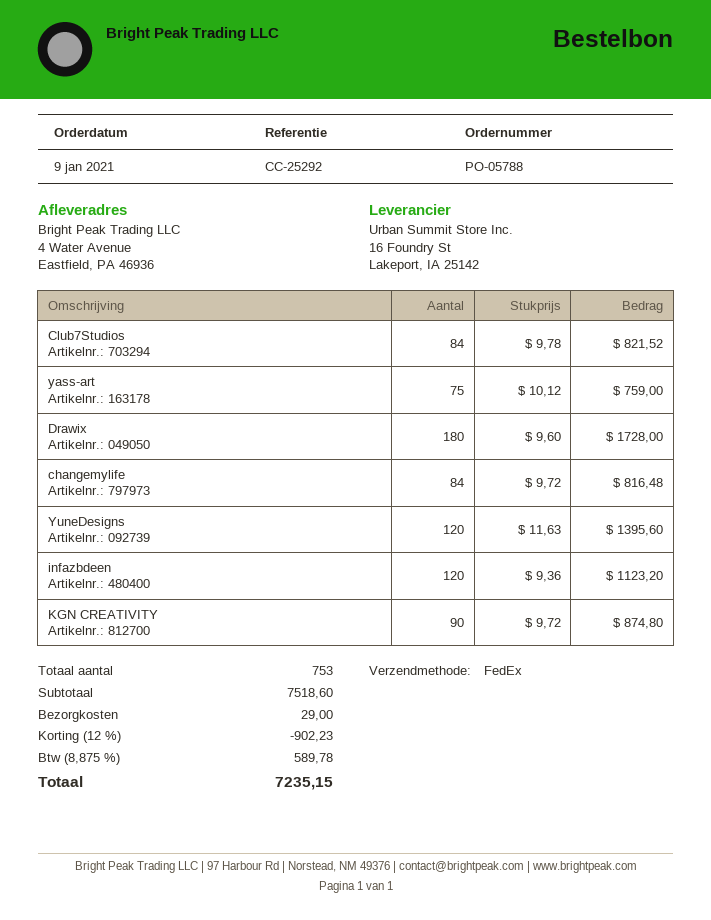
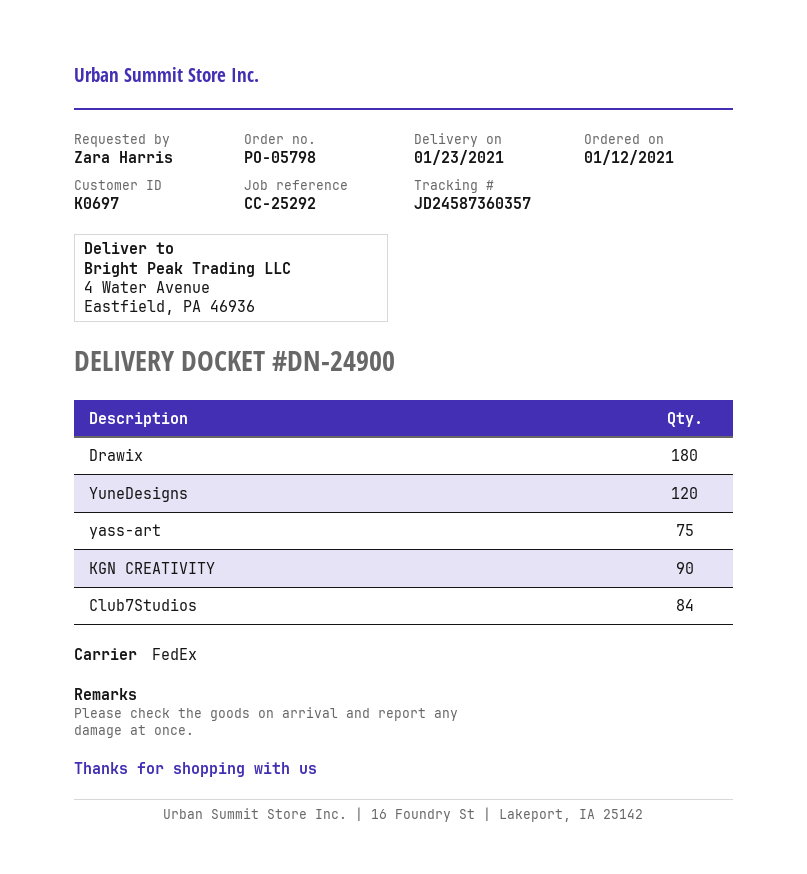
order number: PO-05788 -> PO-05798
order date: 2021-01-09 -> 2021-01-12
changemylife: 84 -> none
infazbdeen: 120 -> none

